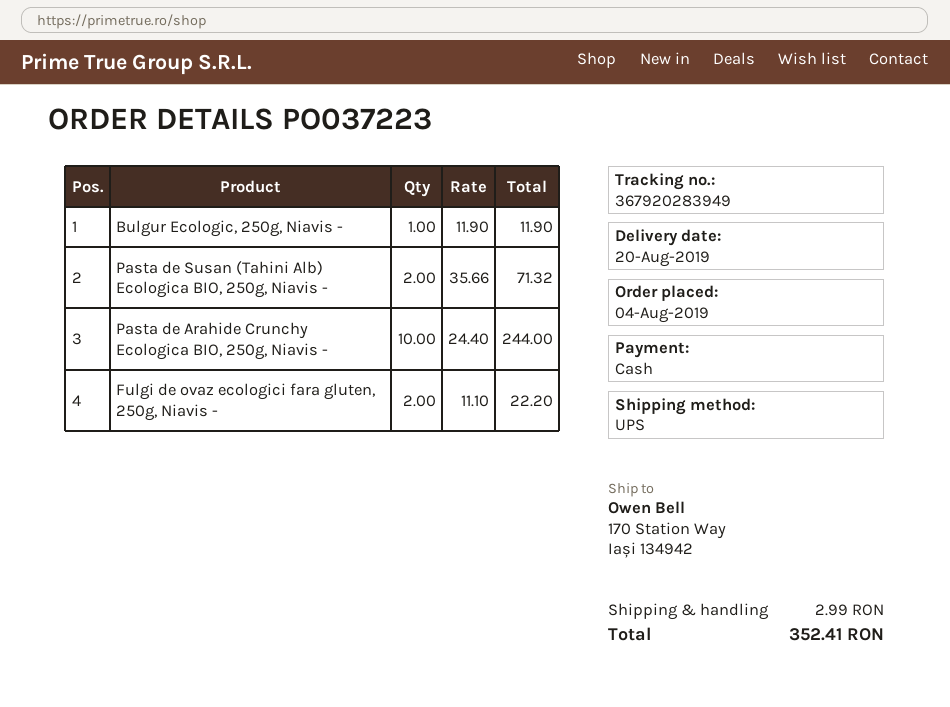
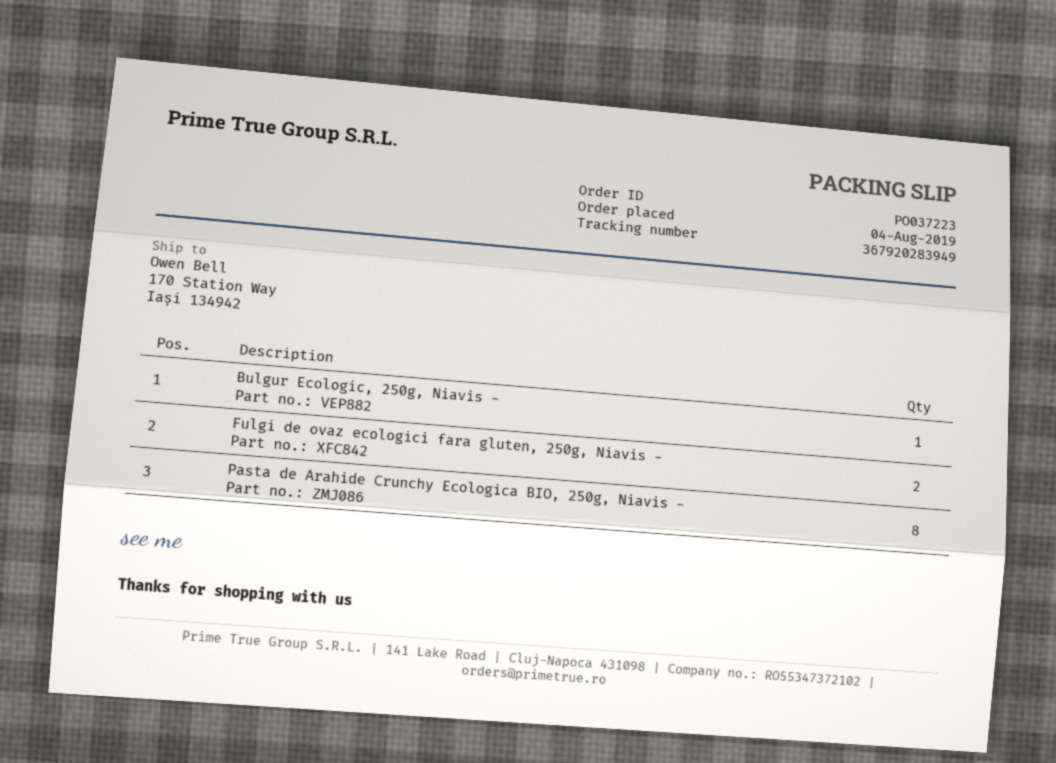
Pasta de Susan (Tahini Alb) Ecologica BIO, 250g, Niavis -: 2 -> none
Pasta de Arahide Crunchy Ecologica BIO, 250g, Niavis -: 10 -> 8

